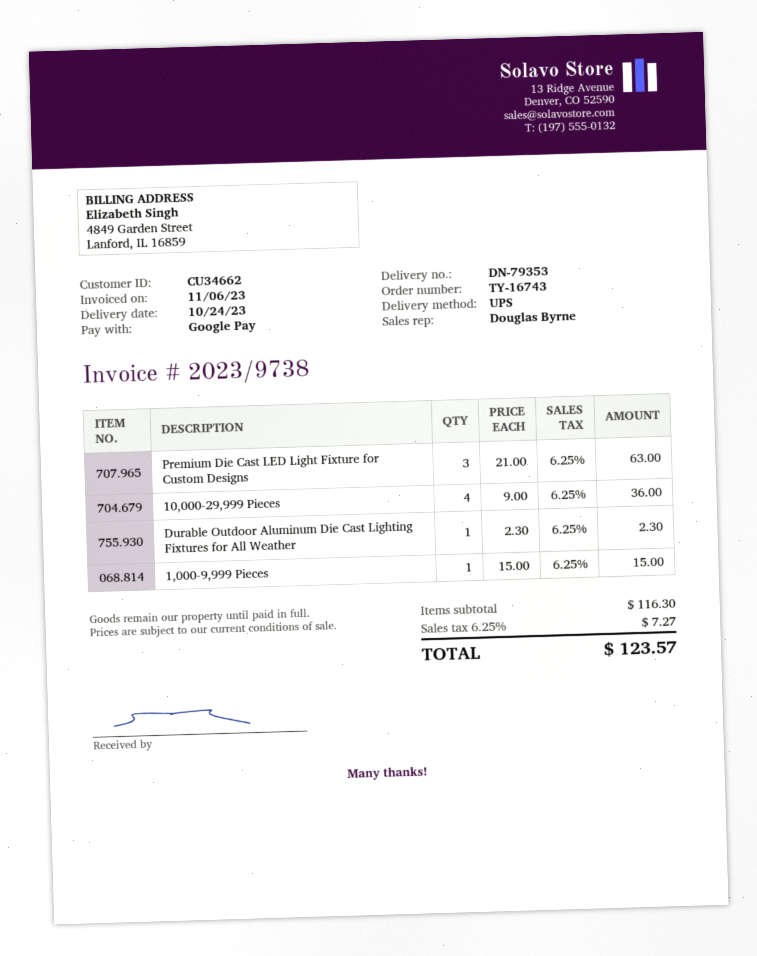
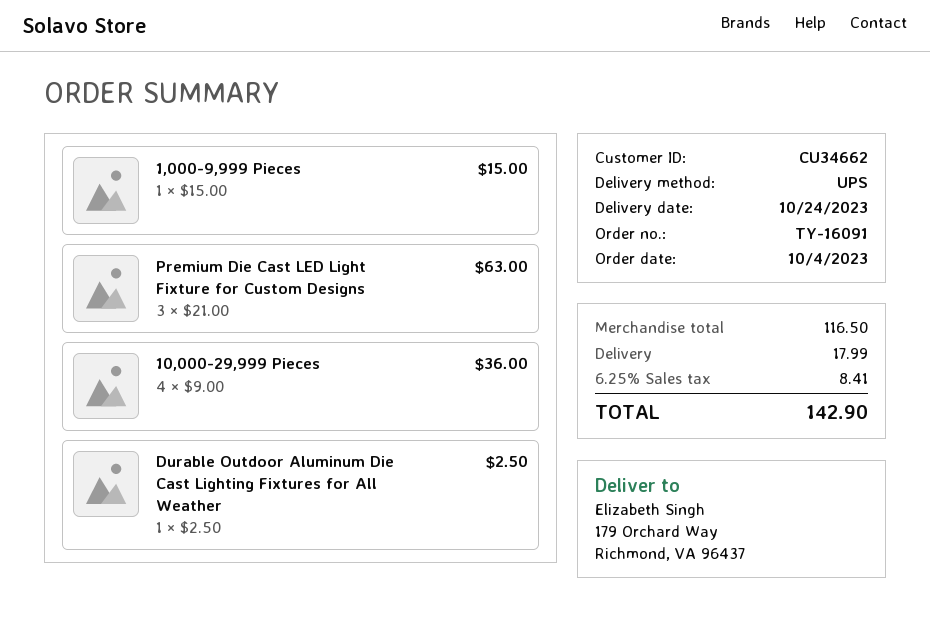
order number: TY-16743 -> TY-16091
Durable Outdoor Aluminum Die Cast Lighting Fixtures for All Weather: 1 x 2.30 = 2.30 -> 1 x 2.50 = 2.50
subtotal: 116.30 -> 116.50
shipping: none -> 17.99
tax: 6.25% = 7.27 -> 6.25% = 8.41
total: 123.57 -> 142.90

